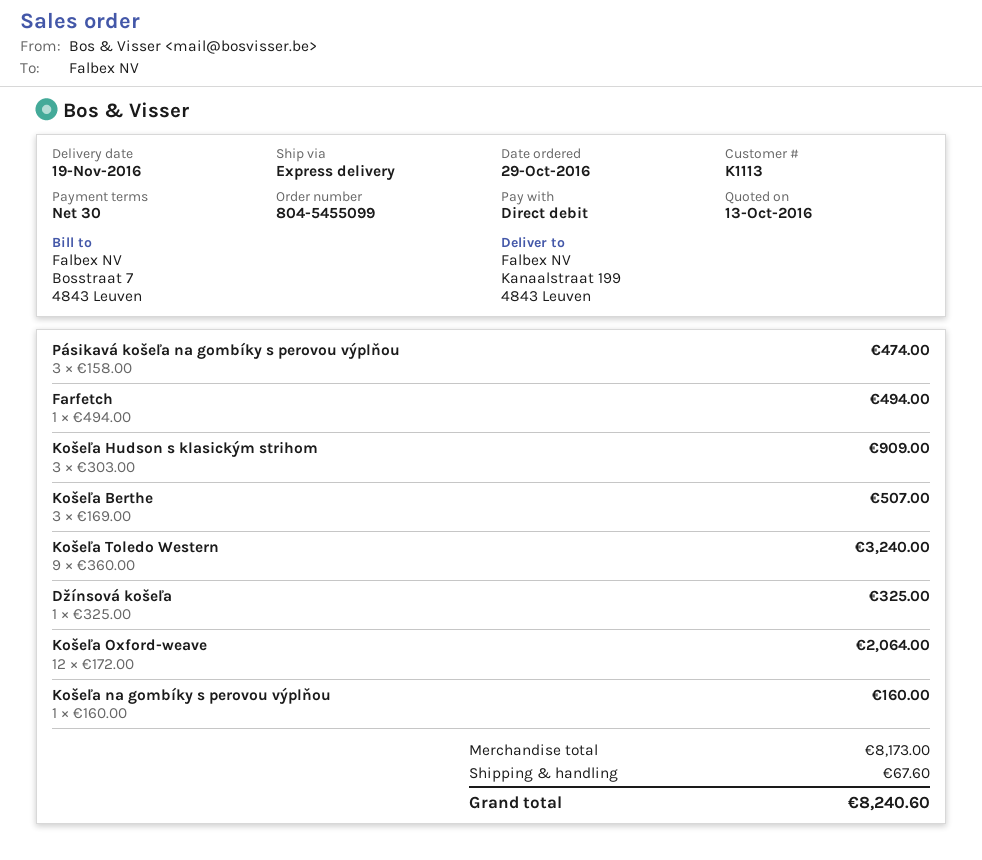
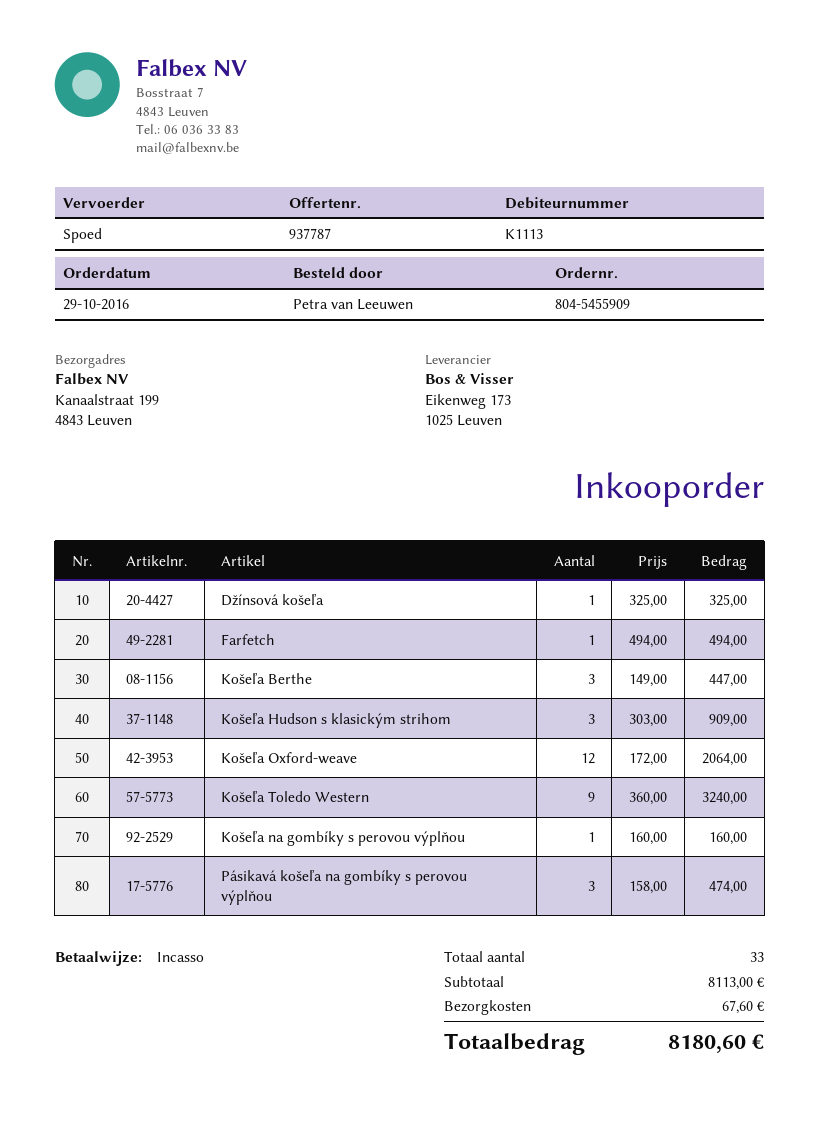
order number: 804-5455099 -> 804-5455909
Košeľa Berthe: 3 x 169.00 = 507.00 -> 3 x 149.00 = 447.00
subtotal: 8173.00 -> 8113.00
total: 8240.60 -> 8180.60

